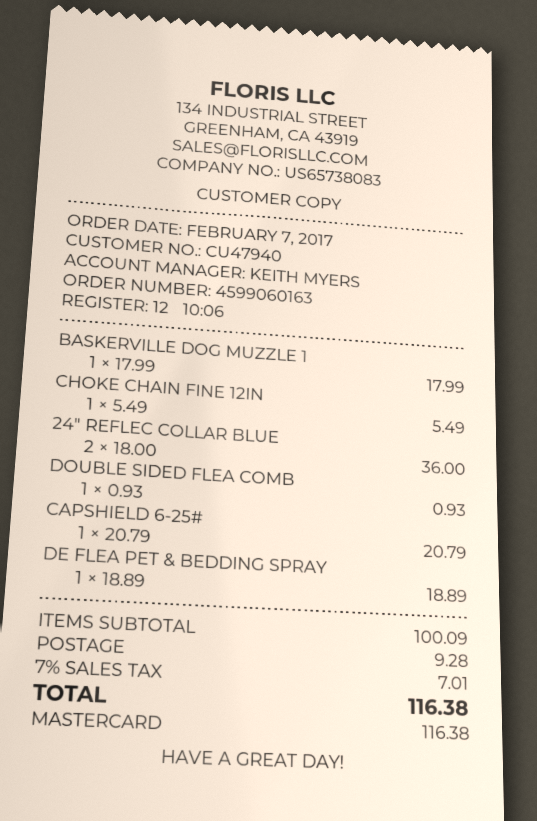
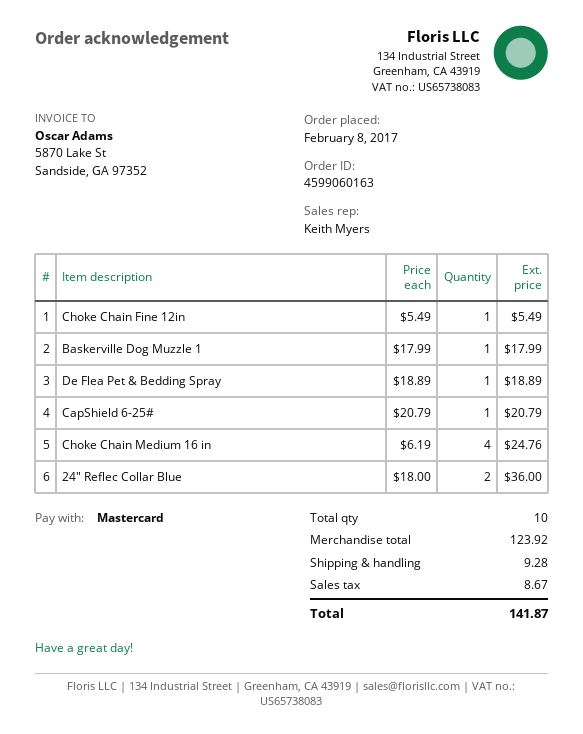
order date: 2017-02-07 -> 2017-02-08
DOUBLE SIDED FLEA COMB: 1 x 0.93 = 0.93 -> none
Choke Chain Medium 16 in: none -> 4 x 6.19 = 24.76
subtotal: 100.09 -> 123.92
tax: 7.01 -> 8.67
total: 116.38 -> 141.87

